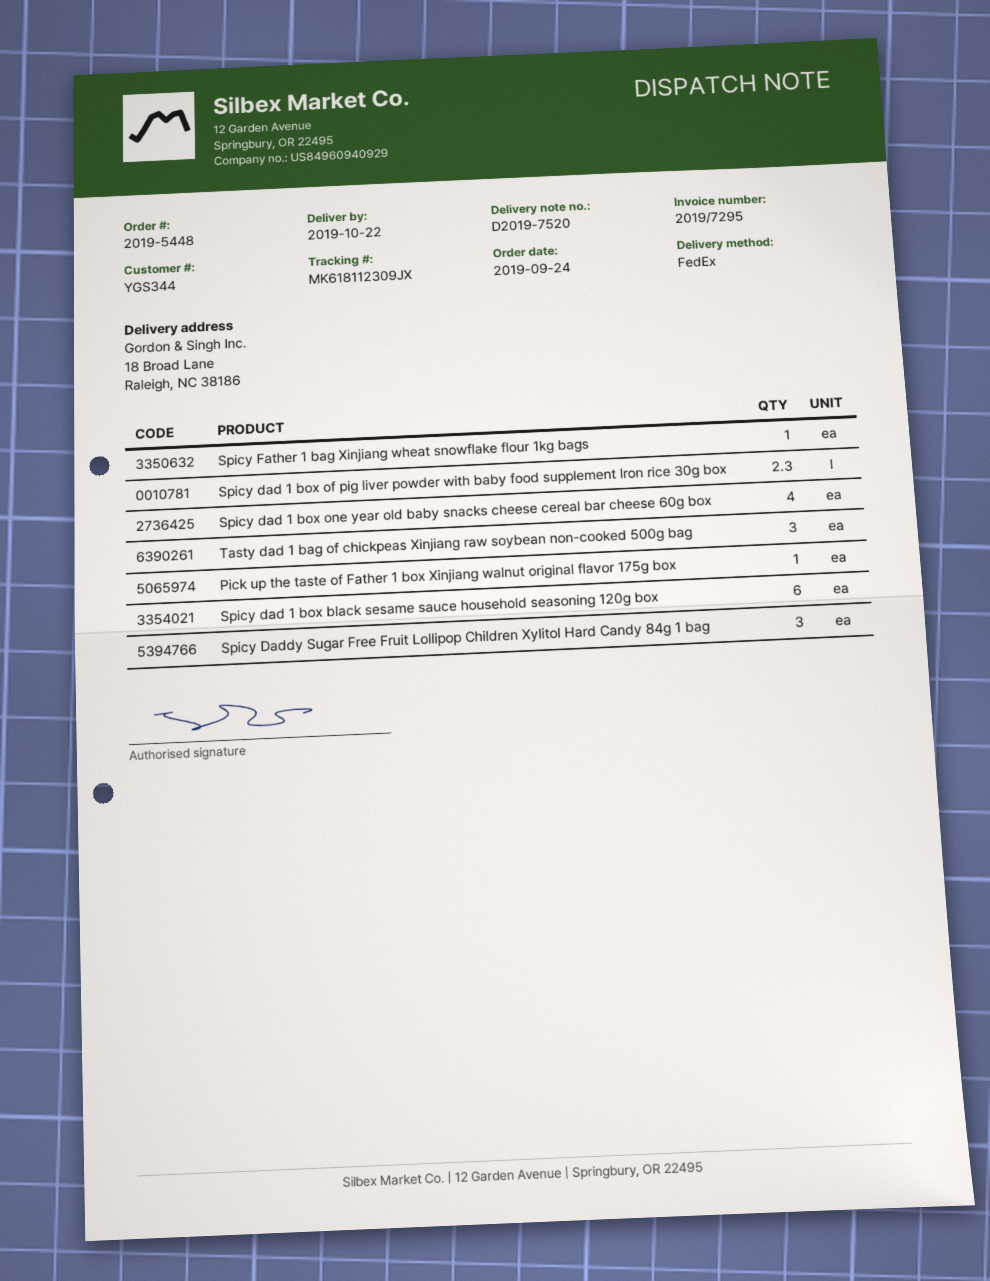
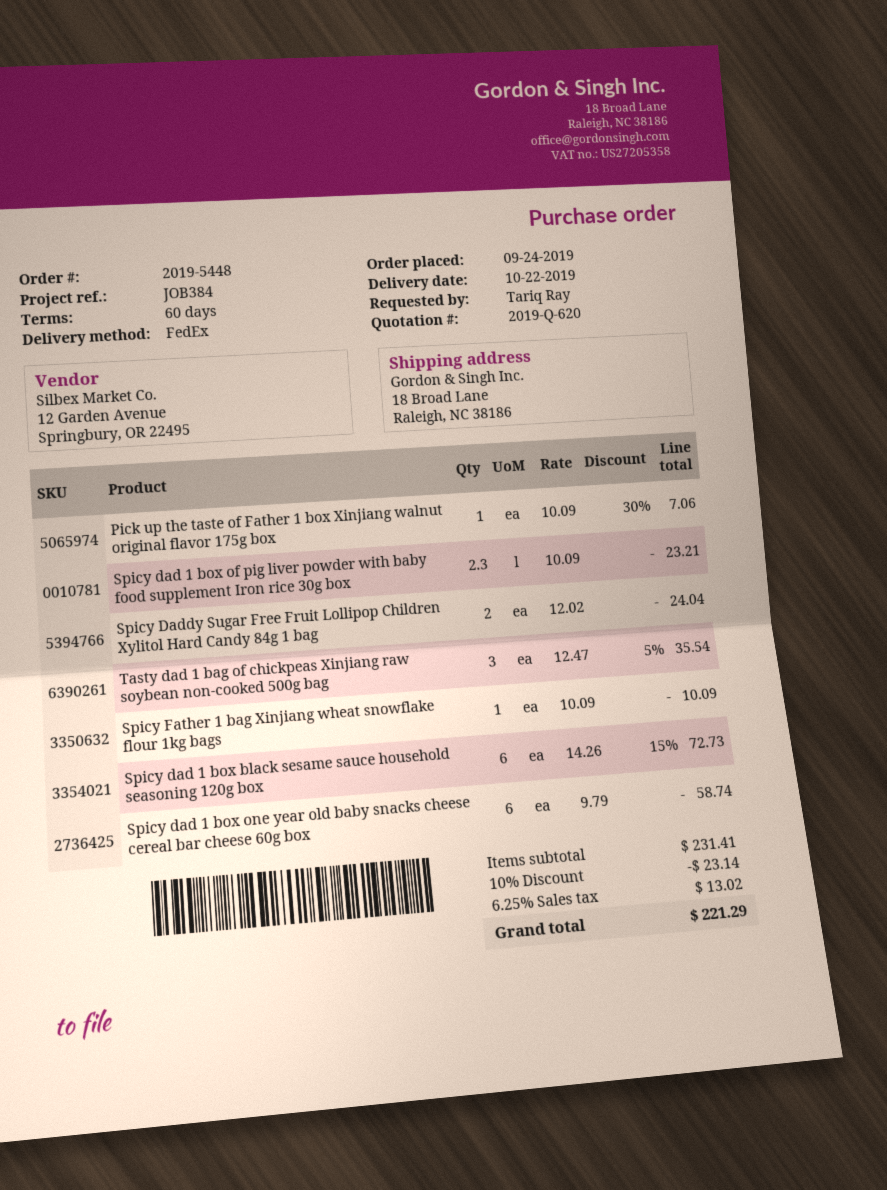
Spicy dad 1 box one year old baby snacks cheese cereal bar cheese 60g box: 4 -> 6
Spicy Daddy Sugar Free Fruit Lollipop Children Xylitol Hard Candy 84g 1 bag: 3 -> 2

